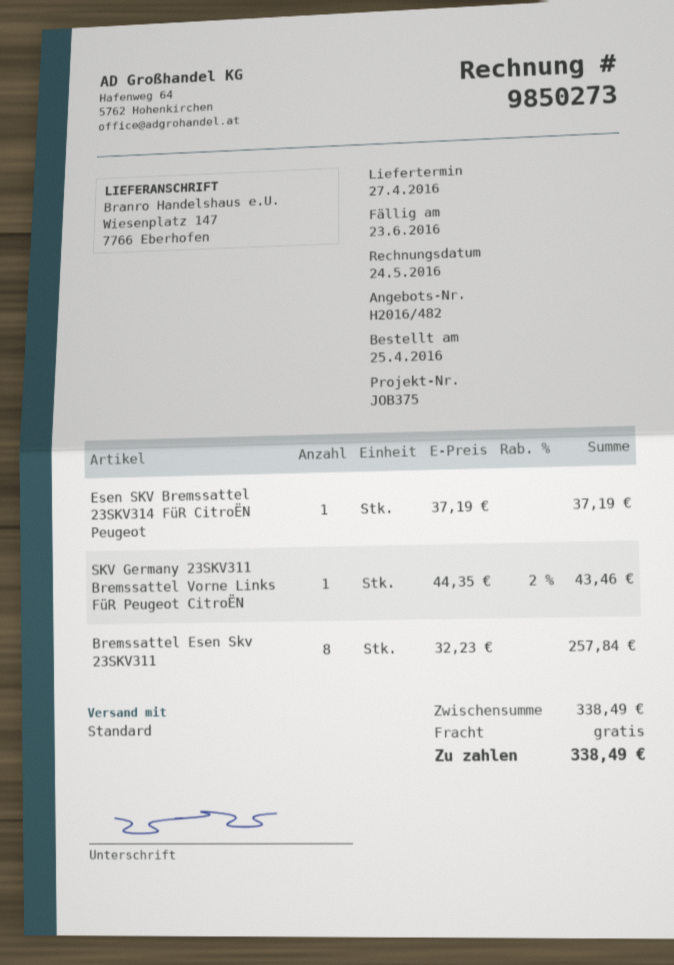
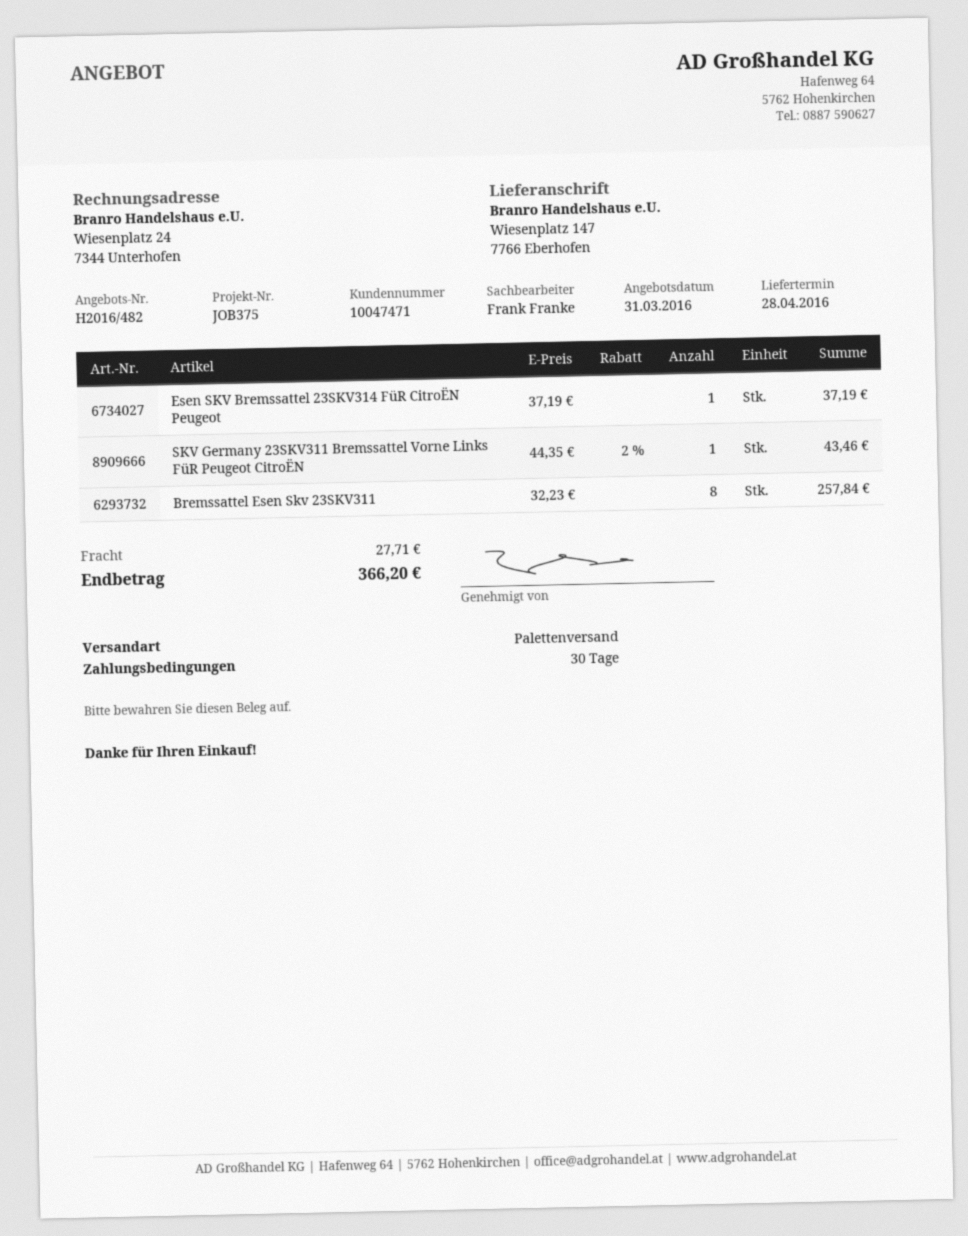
delivery date: 2016-04-27 -> 2016-04-28
shipping method: standard -> pallet freight
shipping: 0.00 -> 27.71
total: 338.49 -> 366.20

